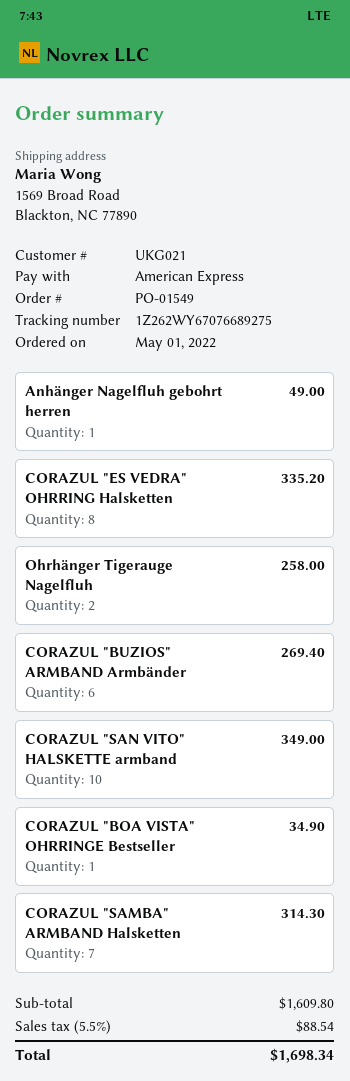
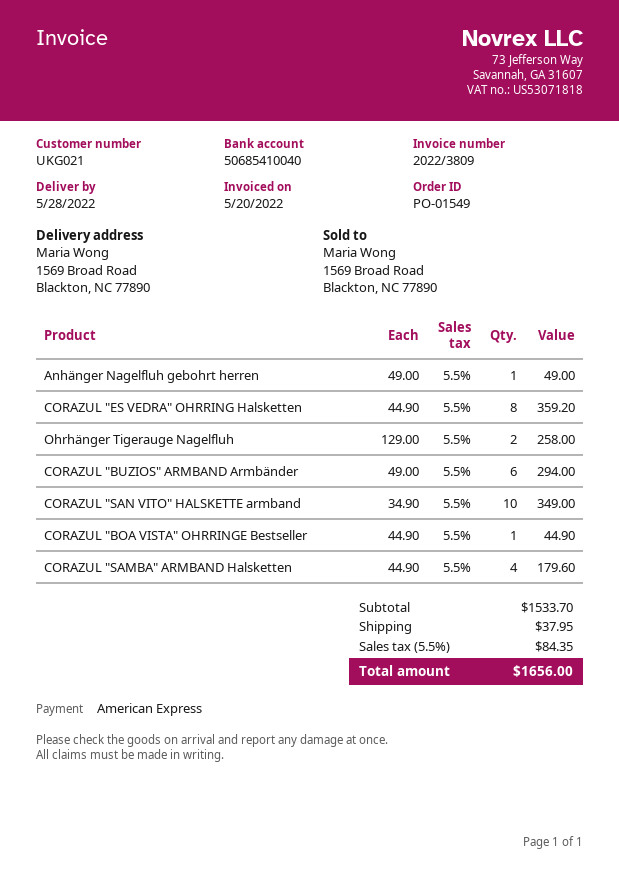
CORAZUL "ES VEDRA" OHRRING Halsketten: 8 for 335.20 -> 8 for 359.20
CORAZUL "BUZIOS" ARMBAND Armbänder: 6 for 269.40 -> 6 for 294.00
CORAZUL "BOA VISTA" OHRRINGE Bestseller: 1 for 34.90 -> 1 for 44.90
CORAZUL "SAMBA" ARMBAND Halsketten: 7 for 314.30 -> 4 for 179.60
subtotal: 1609.80 -> 1533.70
shipping: none -> 37.95
tax: 5.5% = 88.54 -> 5.5% = 84.35
total: 1698.34 -> 1656.00

